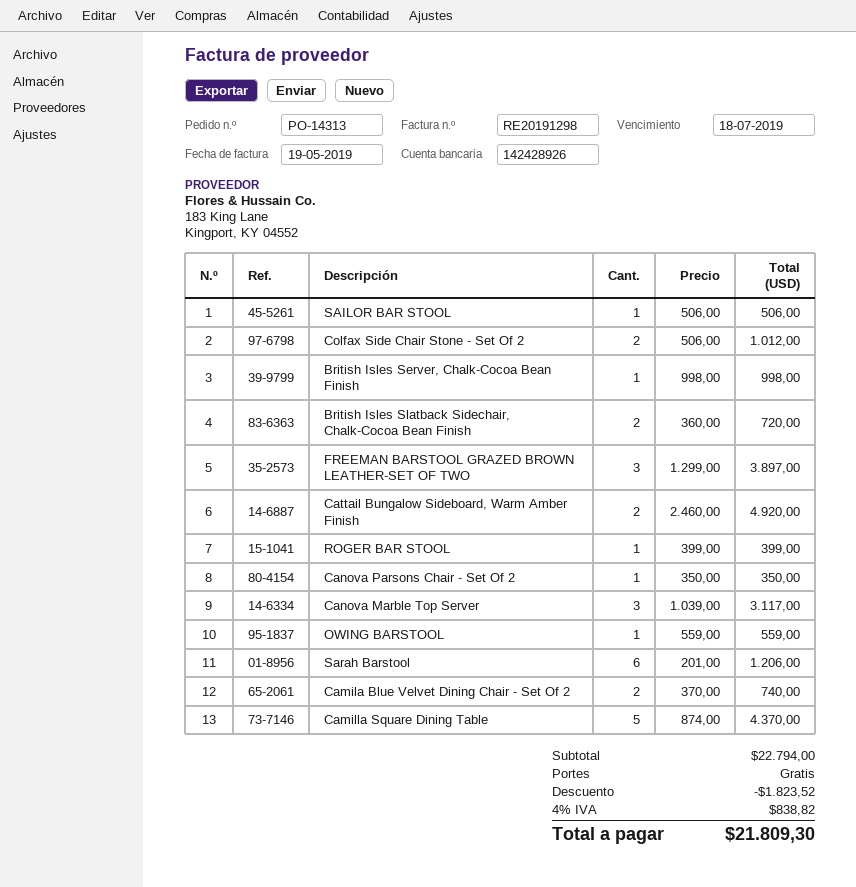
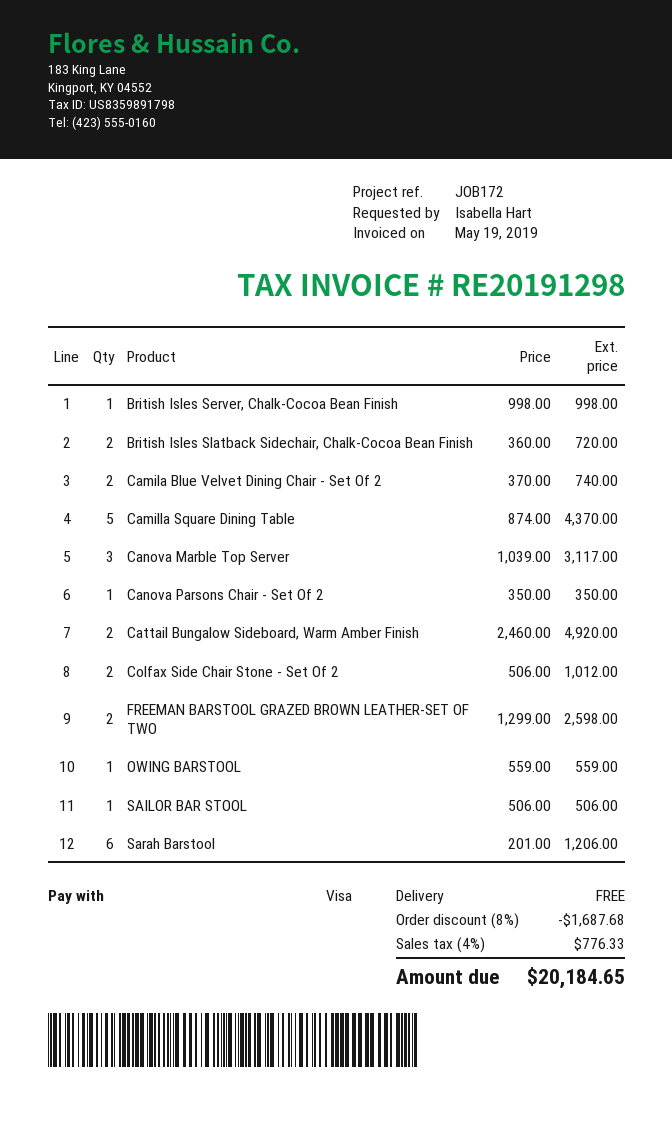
FREEMAN BARSTOOL GRAZED BROWN LEATHER-SET OF TWO: 3 x 1299.00 = 3897.00 -> 2 x 1299.00 = 2598.00
ROGER BAR STOOL: 1 x 399.00 = 399.00 -> none
discount: 1823.52 -> 1687.68
tax: 4% = 838.82 -> 4% = 776.33
total: 21809.30 -> 20184.65

